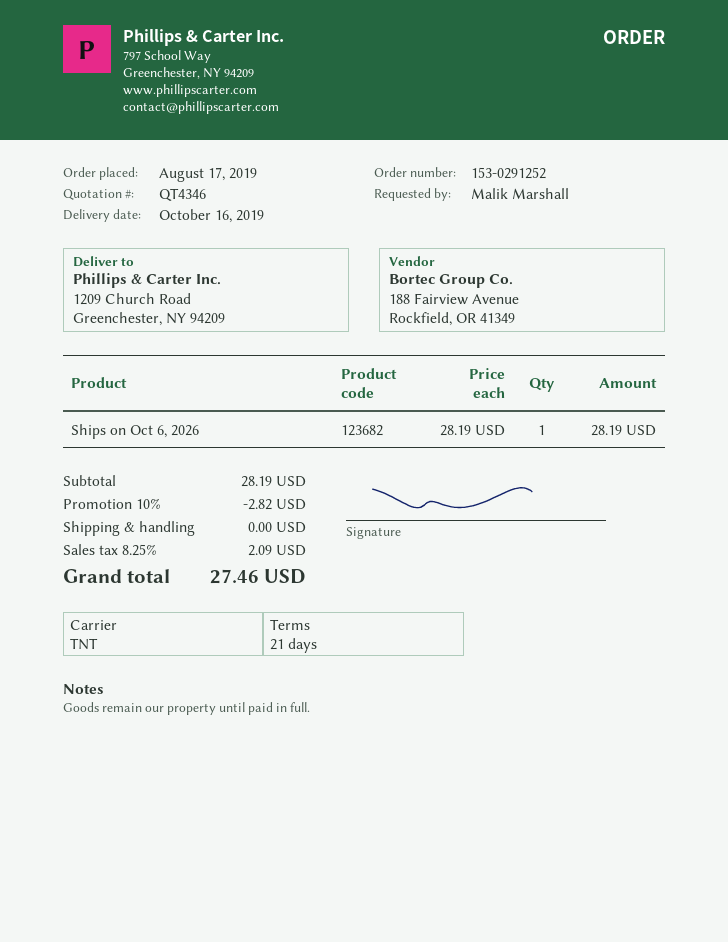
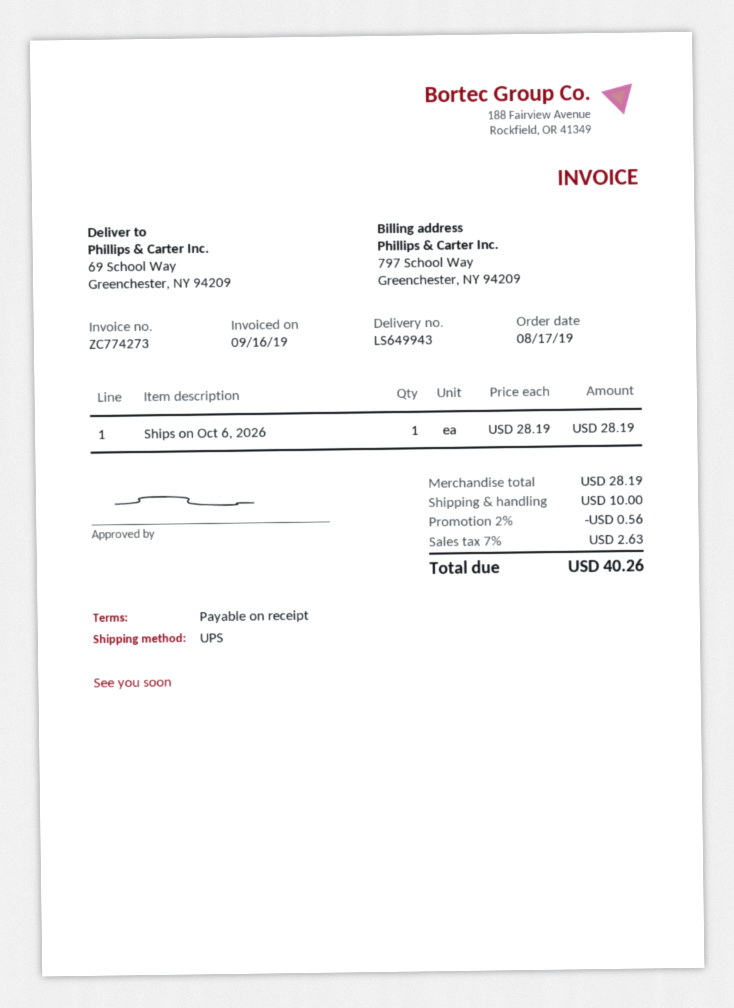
payment terms: 21 days -> on receipt
shipping method: TNT -> UPS
ship to: 1209 Church Road, Greenchester, NY 94209 -> 69 School Way, Greenchester, NY 94209
discount: 10% = 2.82 -> 2% = 0.56
shipping: 0.00 -> 10.00
tax: 8.25% = 2.09 -> 7% = 2.63
total: 27.46 -> 40.26

